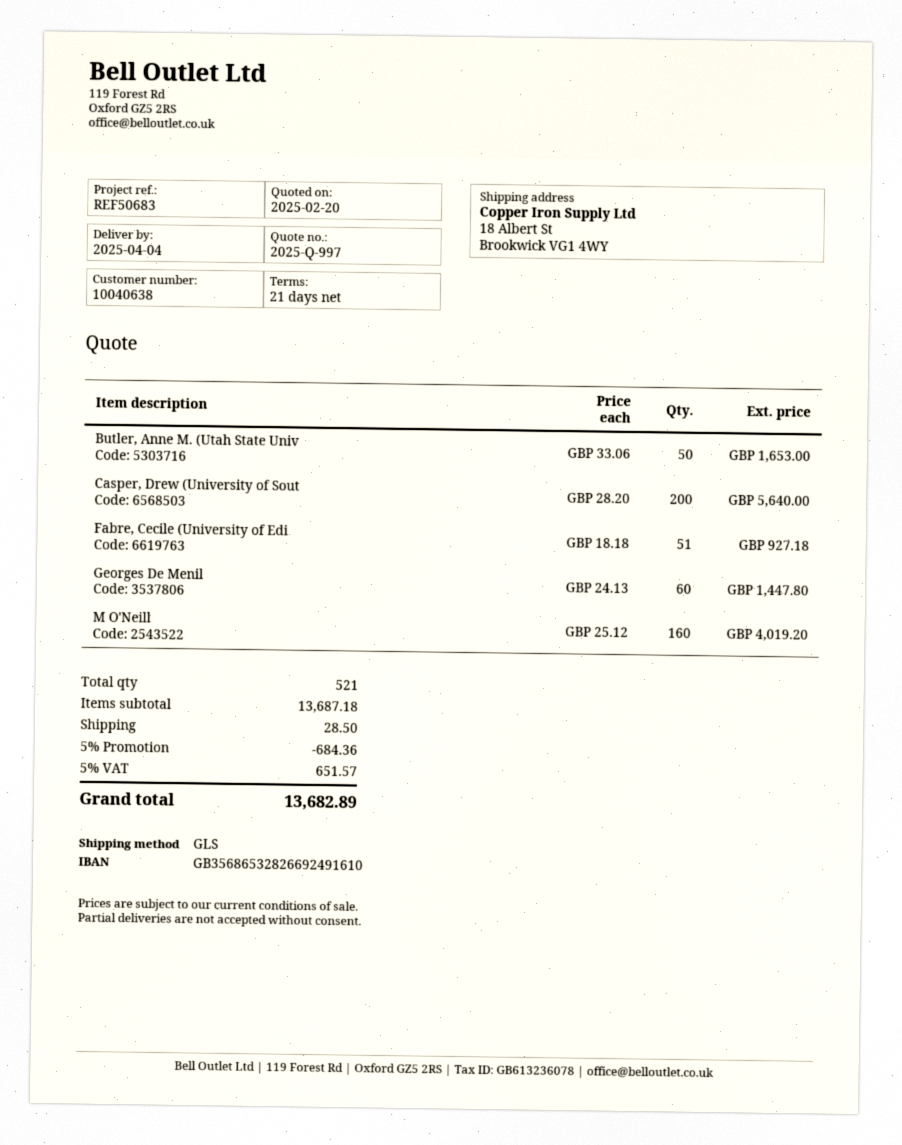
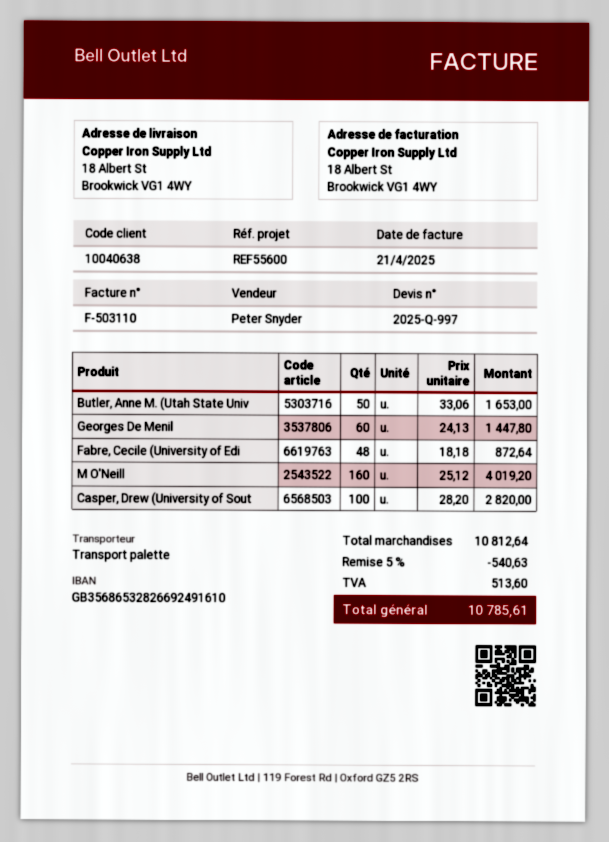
reference: REF50683 -> REF55600
shipping method: GLS -> pallet freight
Casper, Drew (University of Sout: 200 x 28.20 = 5640.00 -> 100 x 28.20 = 2820.00
Fabre, Cecile (University of Edi: 51 x 18.18 = 927.18 -> 48 x 18.18 = 872.64
subtotal: 13687.18 -> 10812.64
discount: 5% = 684.36 -> 5% = 540.63
shipping: 28.50 -> none
tax: 651.57 -> 513.60
total: 13682.89 -> 10785.61

